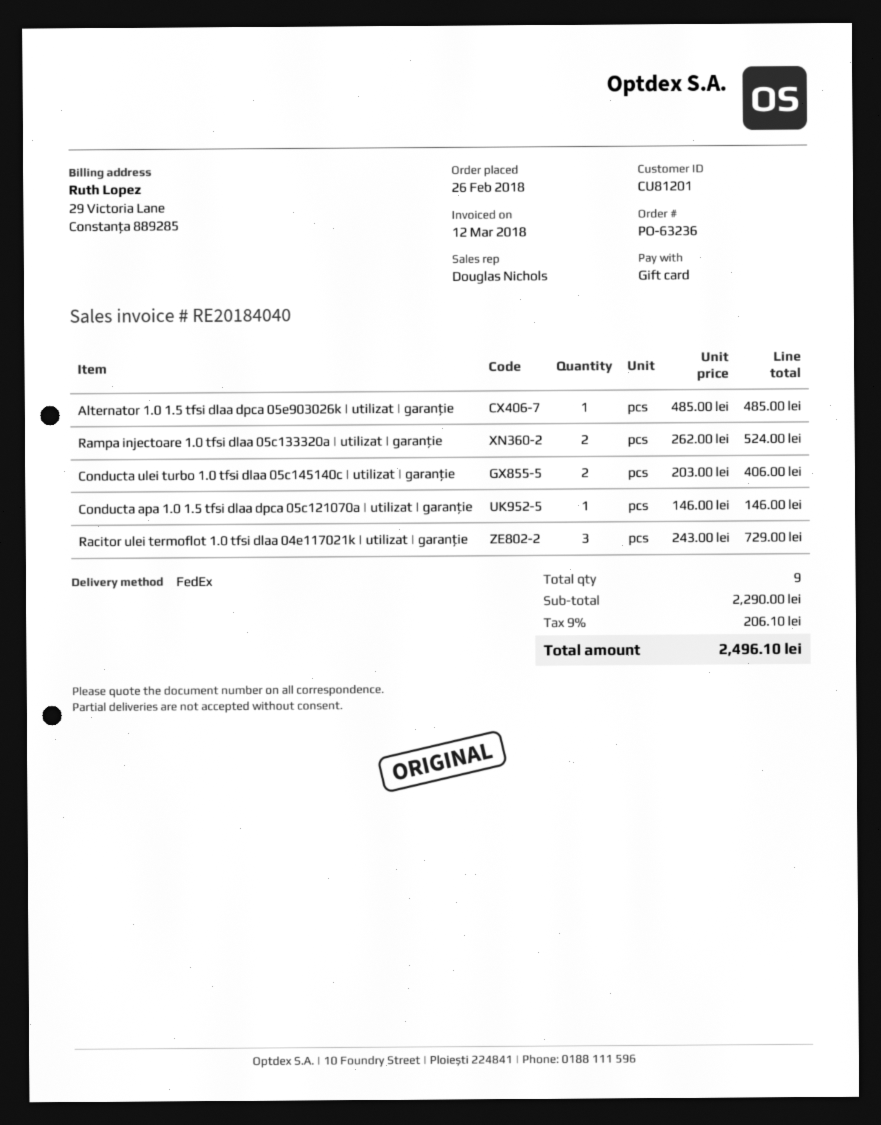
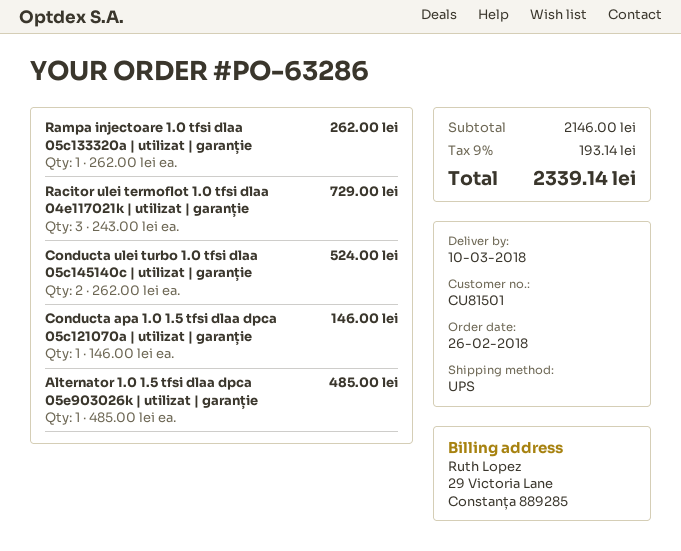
order number: PO-63236 -> PO-63286
customer number: CU81201 -> CU81501
shipping method: FedEx -> UPS
Rampa injectoare 1.0 tfsi dlaa 05c133320a | utilizat | garanție: 2 x 262.00 = 524.00 -> 1 x 262.00 = 262.00
Conducta ulei turbo 1.0 tfsi dlaa 05c145140c | utilizat | garanție: 2 x 203.00 = 406.00 -> 2 x 262.00 = 524.00
subtotal: 2290.00 -> 2146.00
tax: 9% = 206.10 -> 9% = 193.14
total: 2496.10 -> 2339.14

